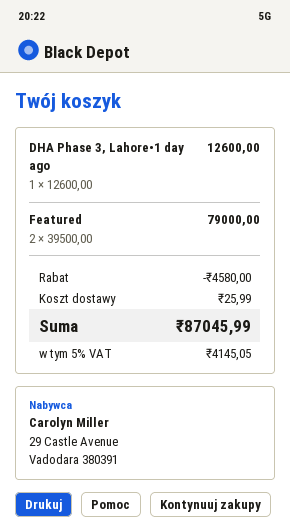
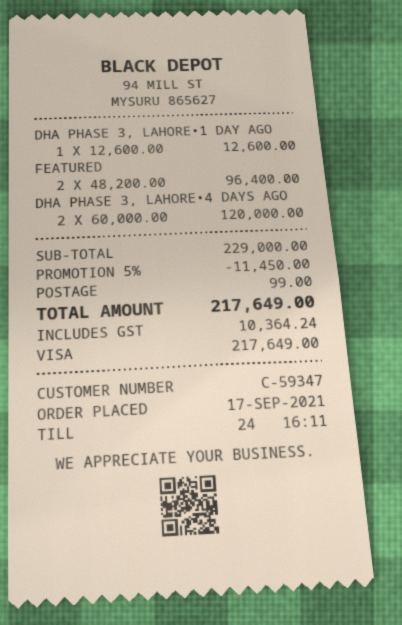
Featured: 2 x 39500.00 = 79000.00 -> 2 x 48200.00 = 96400.00
DHA PHASE 3, LAHORE•4 DAYS AGO: none -> 2 x 60000.00 = 120000.00
discount: 4580.00 -> 11450.00
shipping: 25.99 -> 99.00
tax: 4145.05 -> 10364.24
total: 87045.99 -> 217649.00

